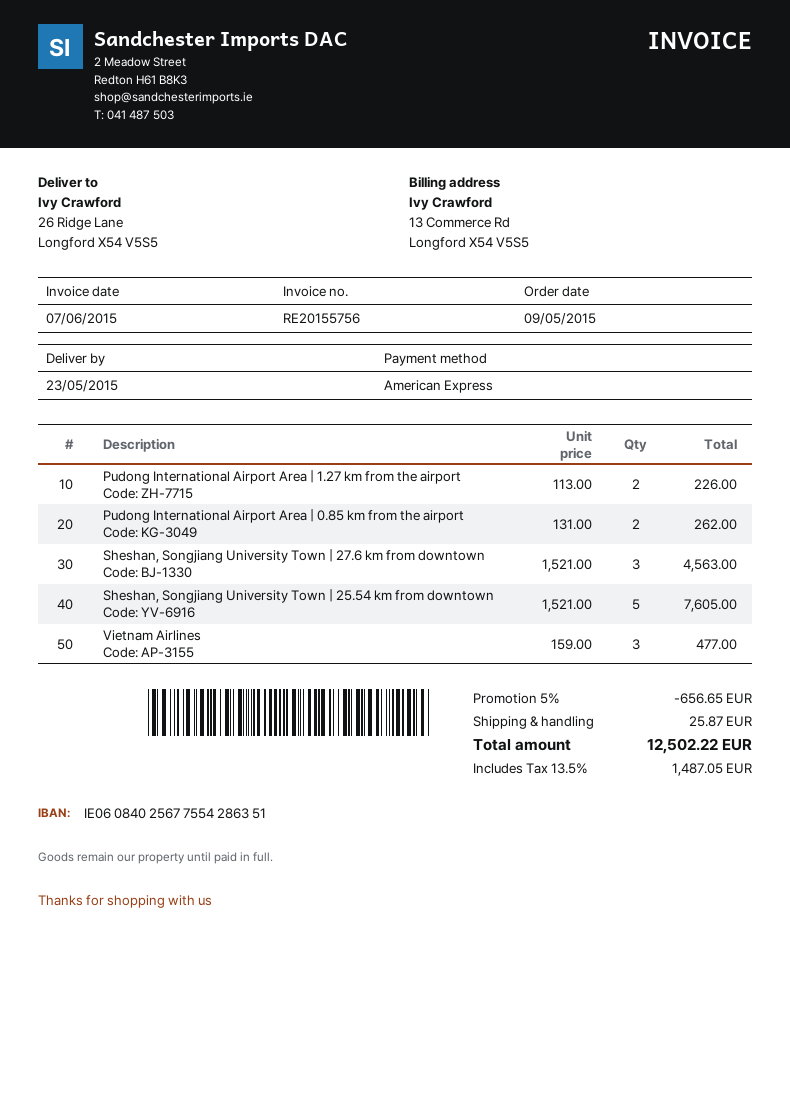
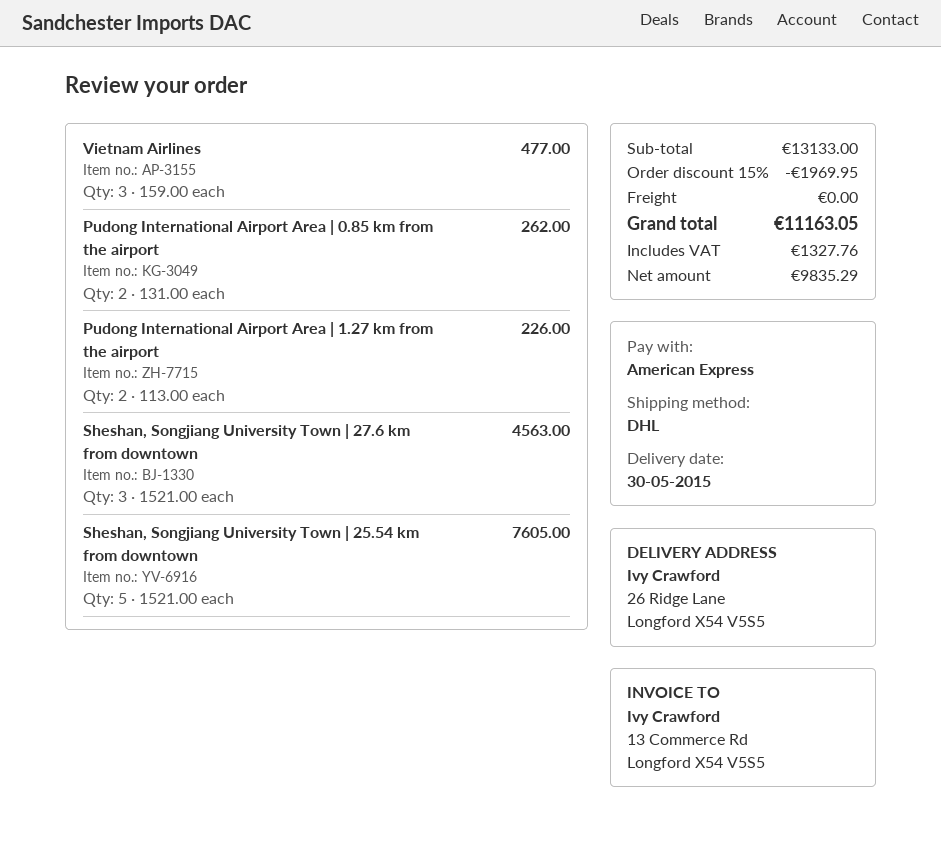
delivery date: 2015-05-23 -> 2015-05-30
discount: 5% = 656.65 -> 15% = 1969.95
shipping: 25.87 -> 0.00
tax: 1487.05 -> 1327.76
total: 12502.22 -> 11163.05

